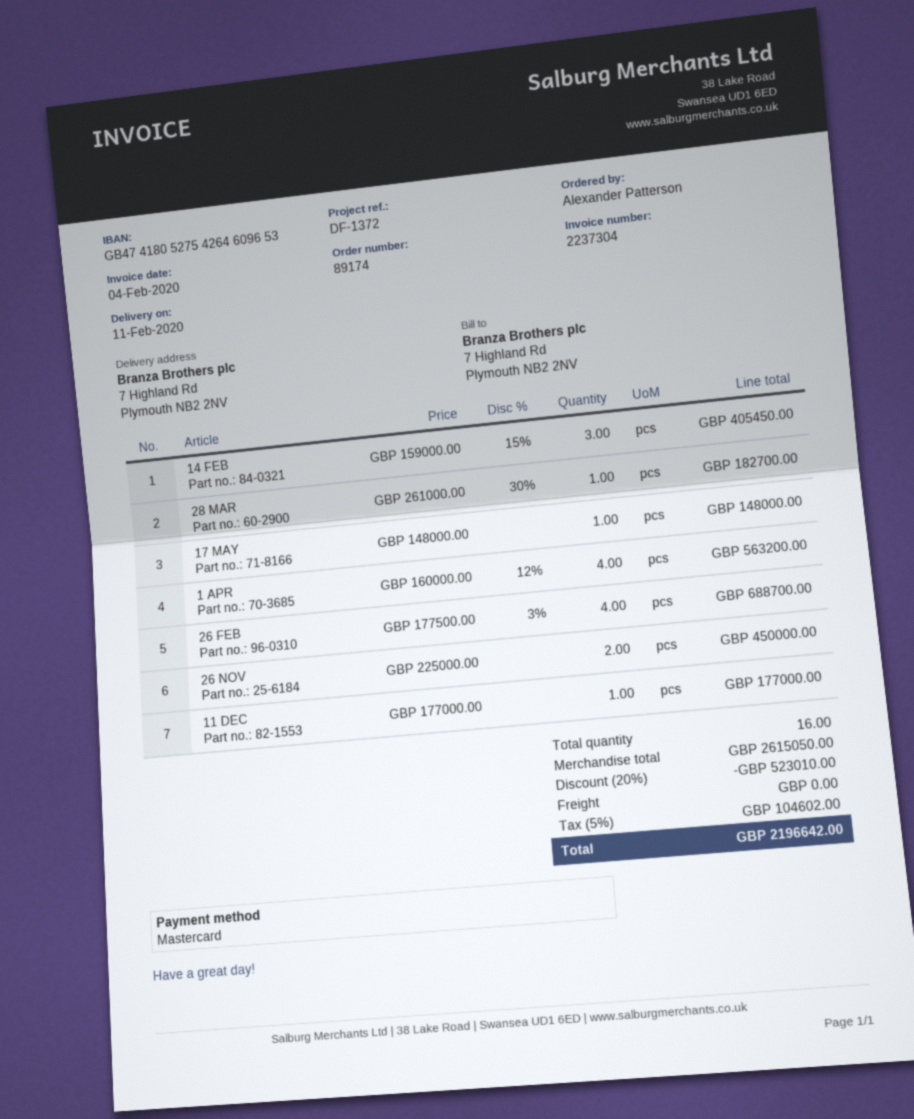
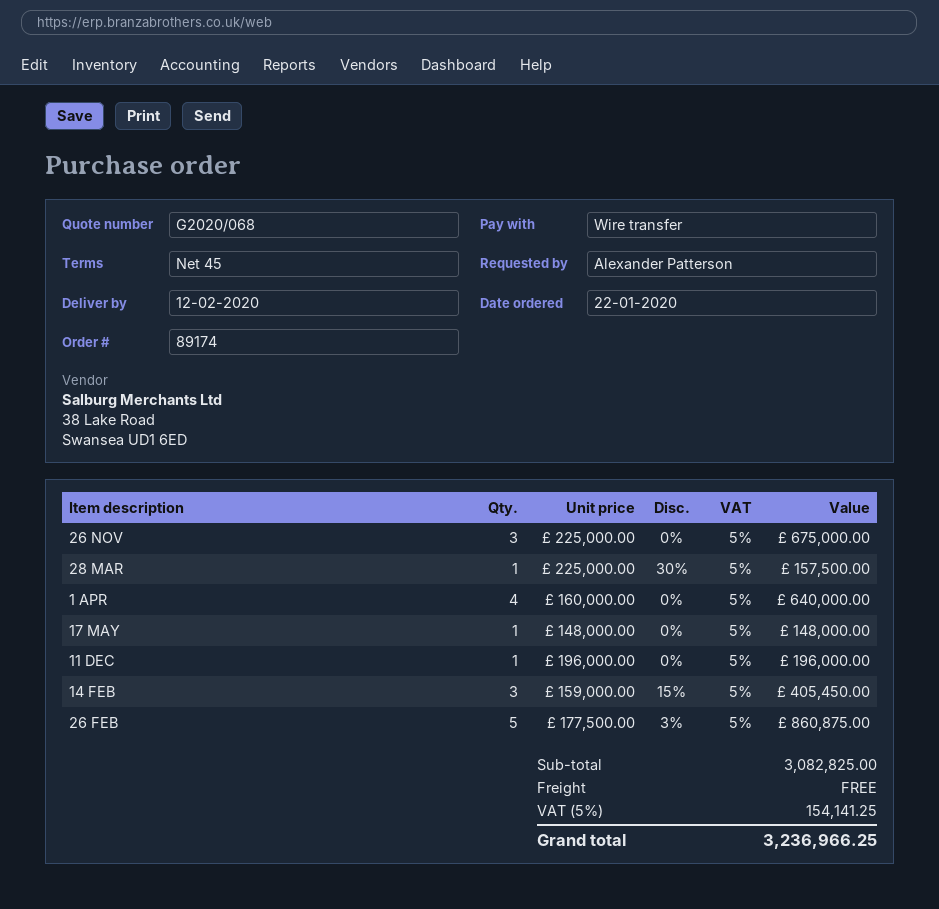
delivery date: 2020-02-11 -> 2020-02-12
payment method: Mastercard -> bank transfer
28 MAR: 1 x 261000.00 - 30% = 182700.00 -> 1 x 225000.00 - 30% = 157500.00
1 APR: 4 x 160000.00 - 12% = 563200.00 -> 4 x 160000.00 = 640000.00
26 FEB: 4 x 177500.00 - 3% = 688700.00 -> 5 x 177500.00 - 3% = 860875.00
26 NOV: 2 x 225000.00 = 450000.00 -> 3 x 225000.00 = 675000.00
11 DEC: 1 x 177000.00 = 177000.00 -> 1 x 196000.00 = 196000.00
subtotal: 2615050.00 -> 3082825.00
discount: 20% = 523010.00 -> none
tax: 5% = 104602.00 -> 5% = 154141.25
total: 2196642.00 -> 3236966.25

